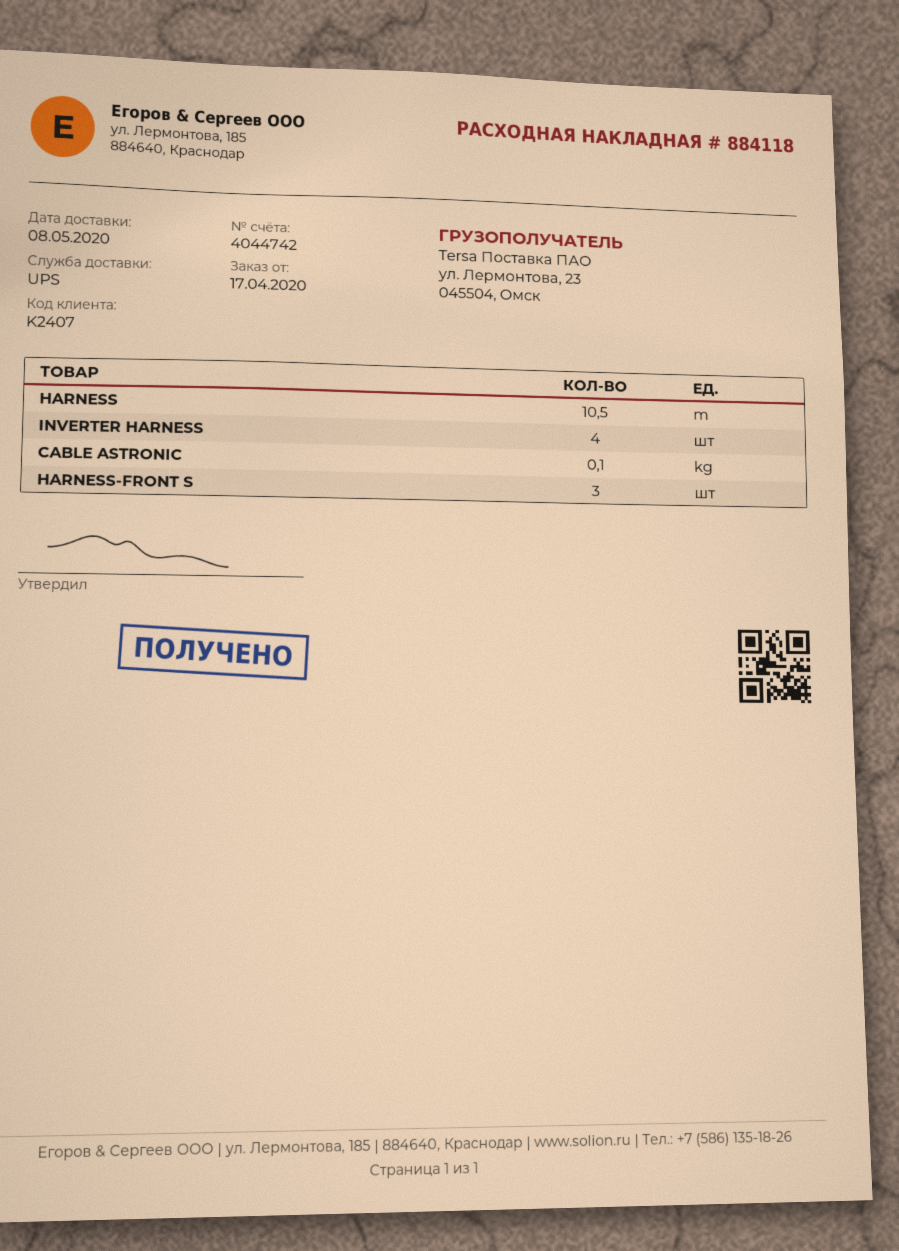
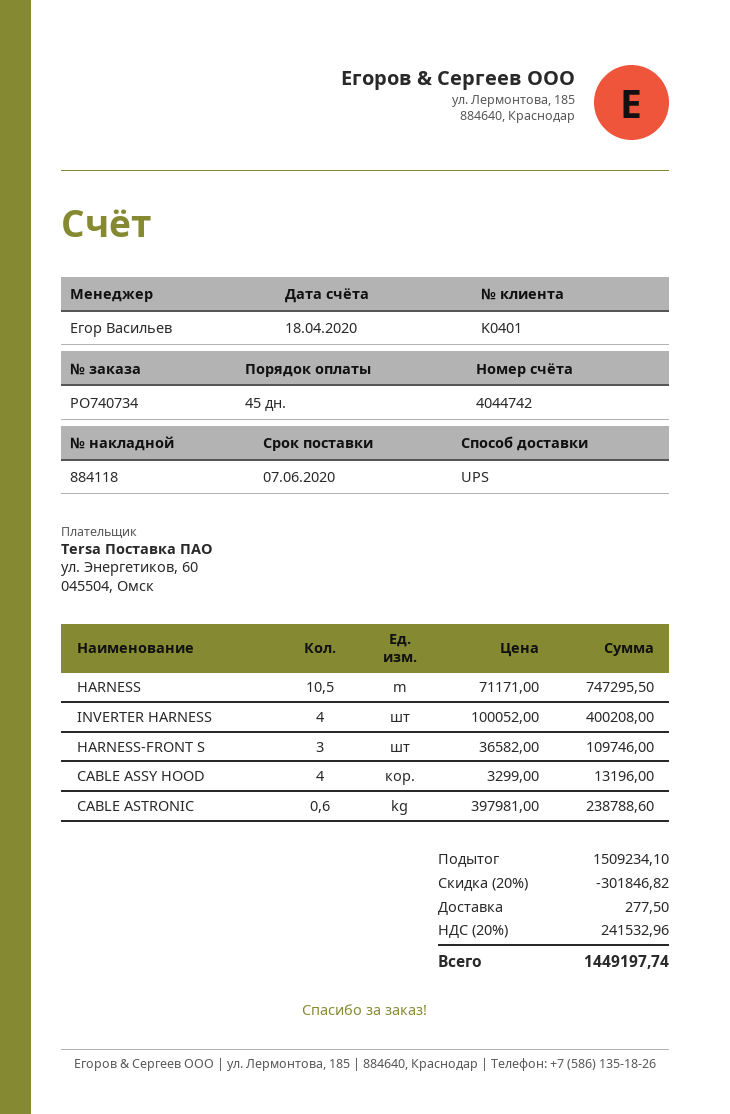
delivery date: 2020-05-08 -> 2020-06-07
customer number: K2407 -> K0401
CABLE ASTRONIC: 0.1 -> 0.6
CABLE ASSY HOOD: none -> 4

